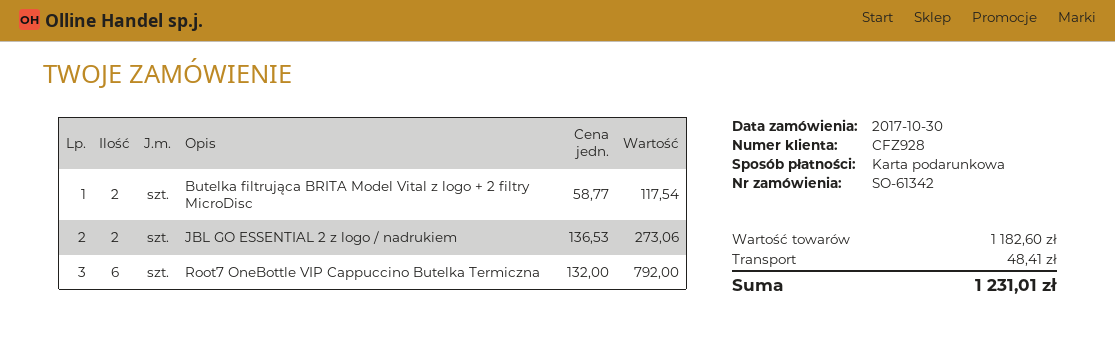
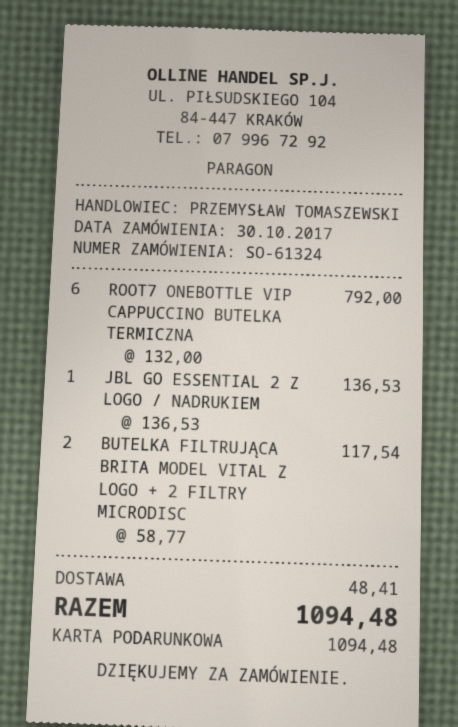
order number: SO-61342 -> SO-61324
JBL GO ESSENTIAL 2 z logo / nadrukiem: 2 x 136.53 = 273.06 -> 1 x 136.53 = 136.53
total: 1231.01 -> 1094.48

